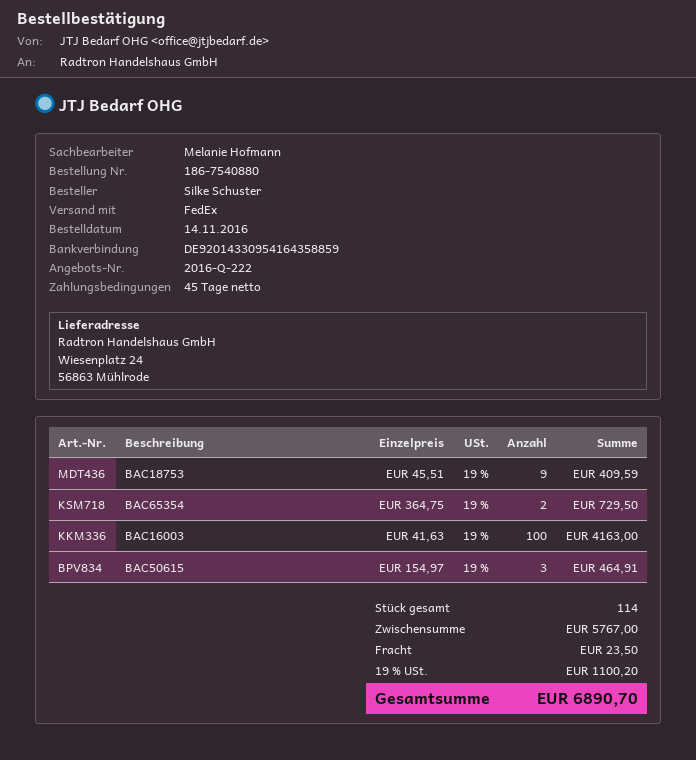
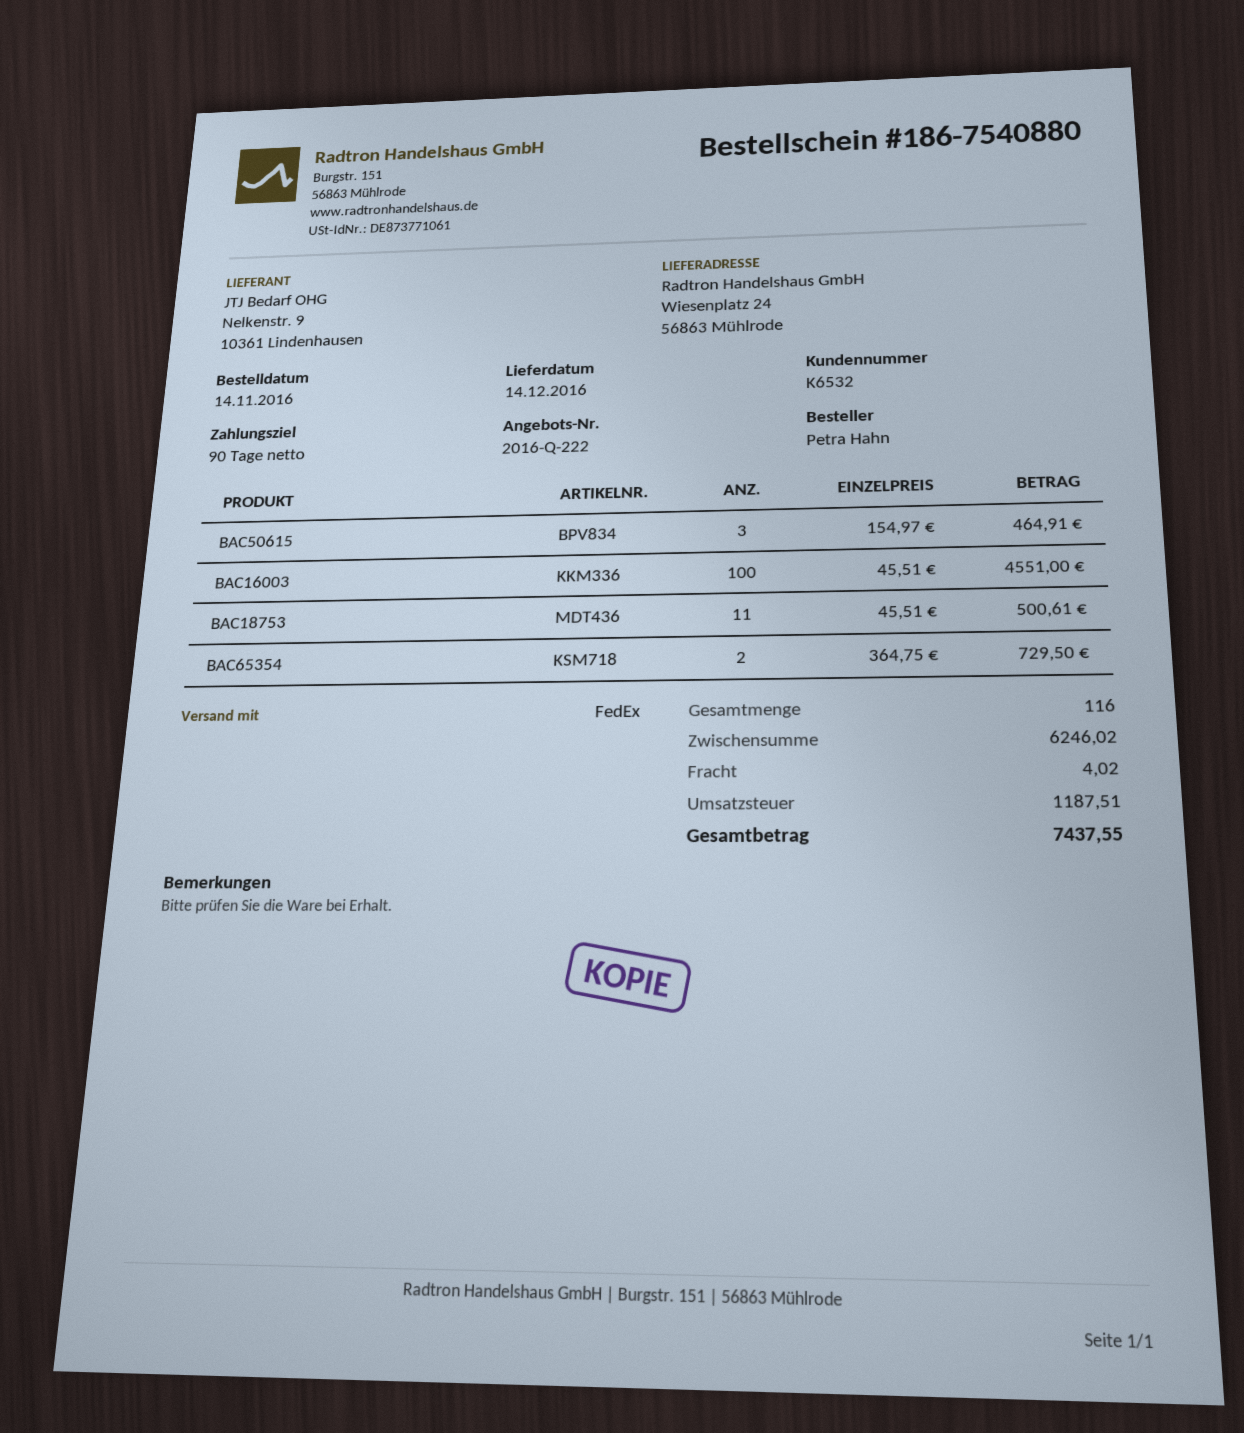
payment terms: 45 days -> 90 days
ordered by: Silke Schuster -> Petra Hahn
BAC18753: 9 x 45.51 = 409.59 -> 11 x 45.51 = 500.61
BAC16003: 100 x 41.63 = 4163.00 -> 100 x 45.51 = 4551.00
total quantity: 114 -> 116
subtotal: 5767.00 -> 6246.02
shipping: 23.50 -> 4.02
tax: 1100.20 -> 1187.51
total: 6890.70 -> 7437.55

